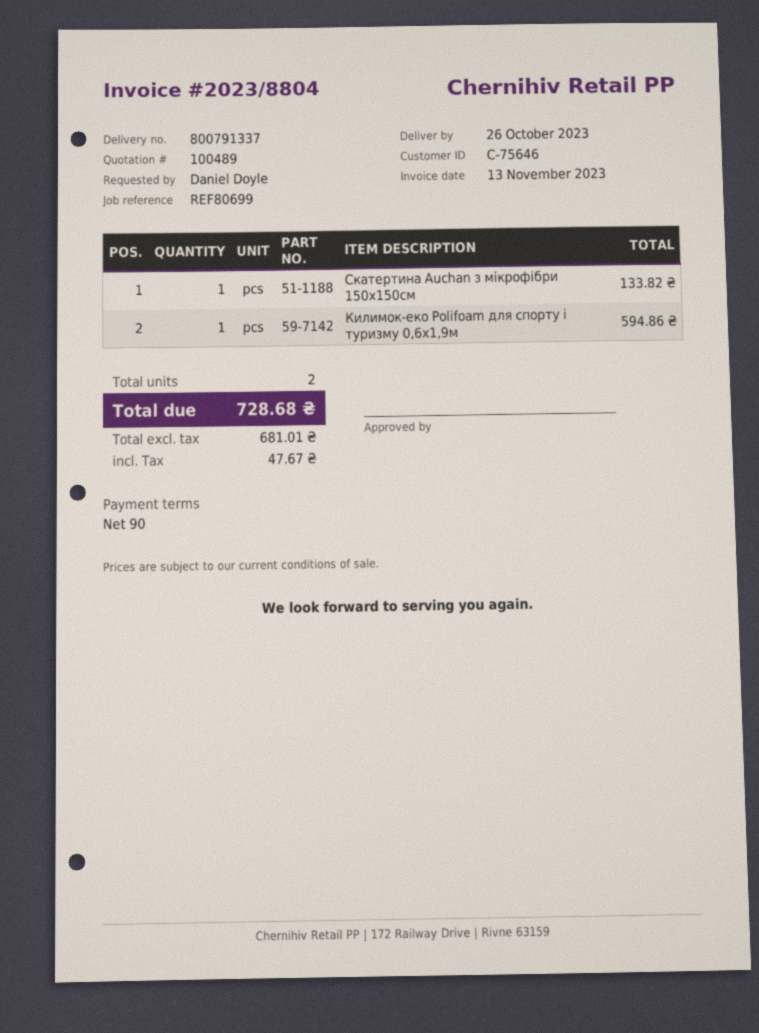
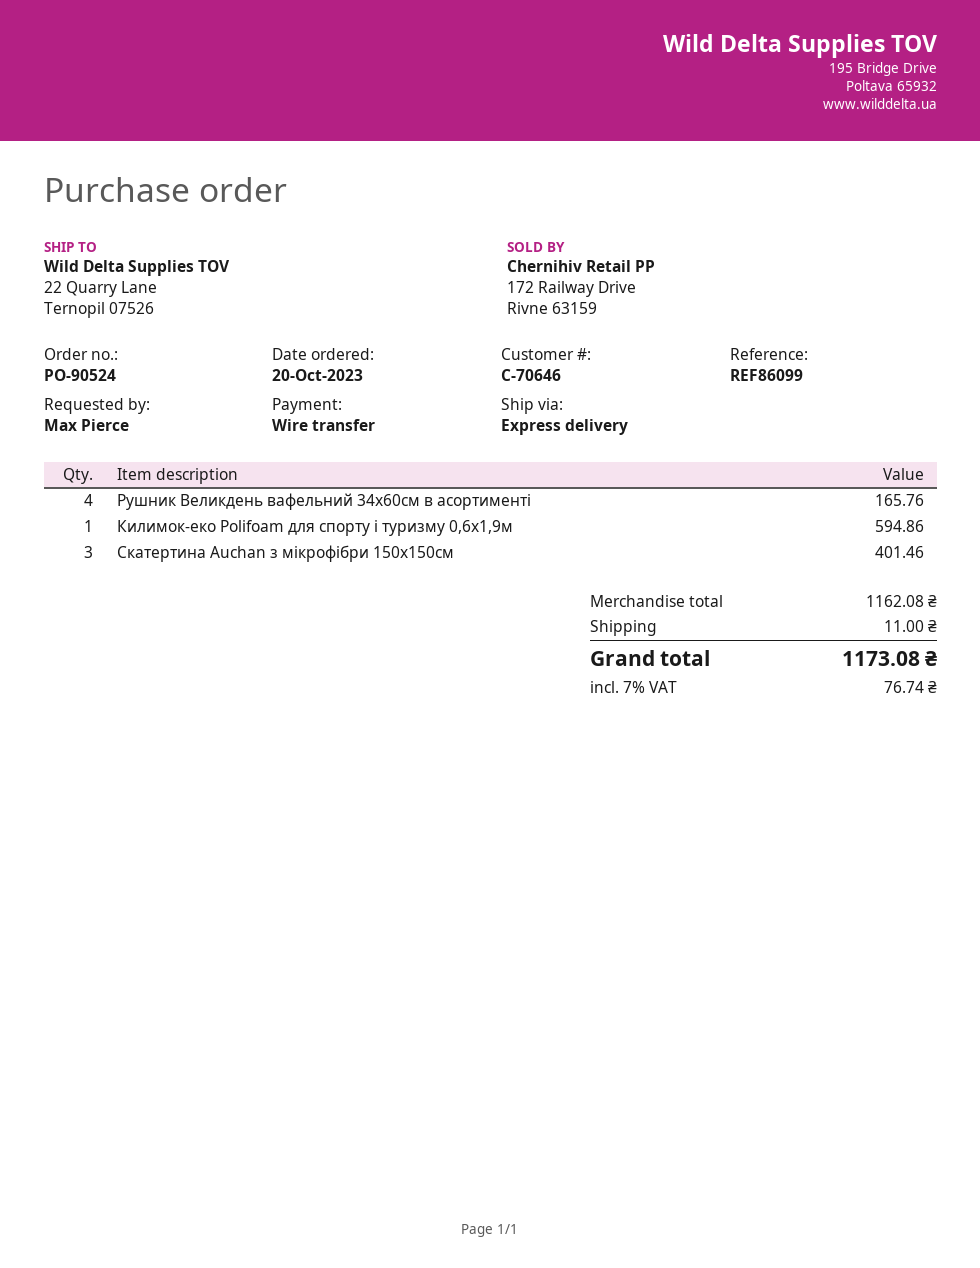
customer number: C-75646 -> C-70646
reference: REF80699 -> REF86099
ordered by: Daniel Doyle -> Max Pierce
Скатертина Auchan з мікрофібри 150х150см: 1 for 133.82 -> 3 for 401.46
Рушник Великдень вафельний 34х60см в асортименті: none -> 4 for 165.76
shipping: none -> 11.00
tax: 47.67 -> 76.74
total: 728.68 -> 1173.08

